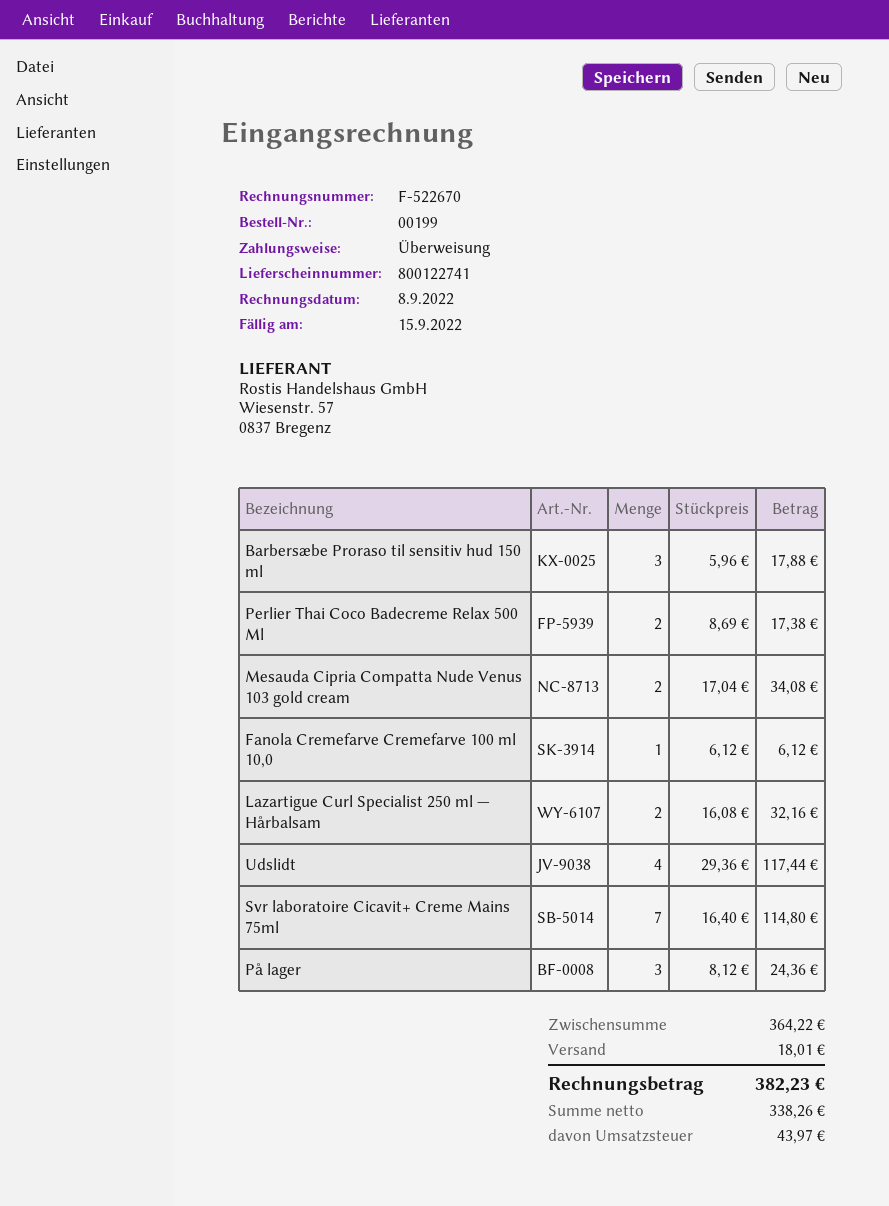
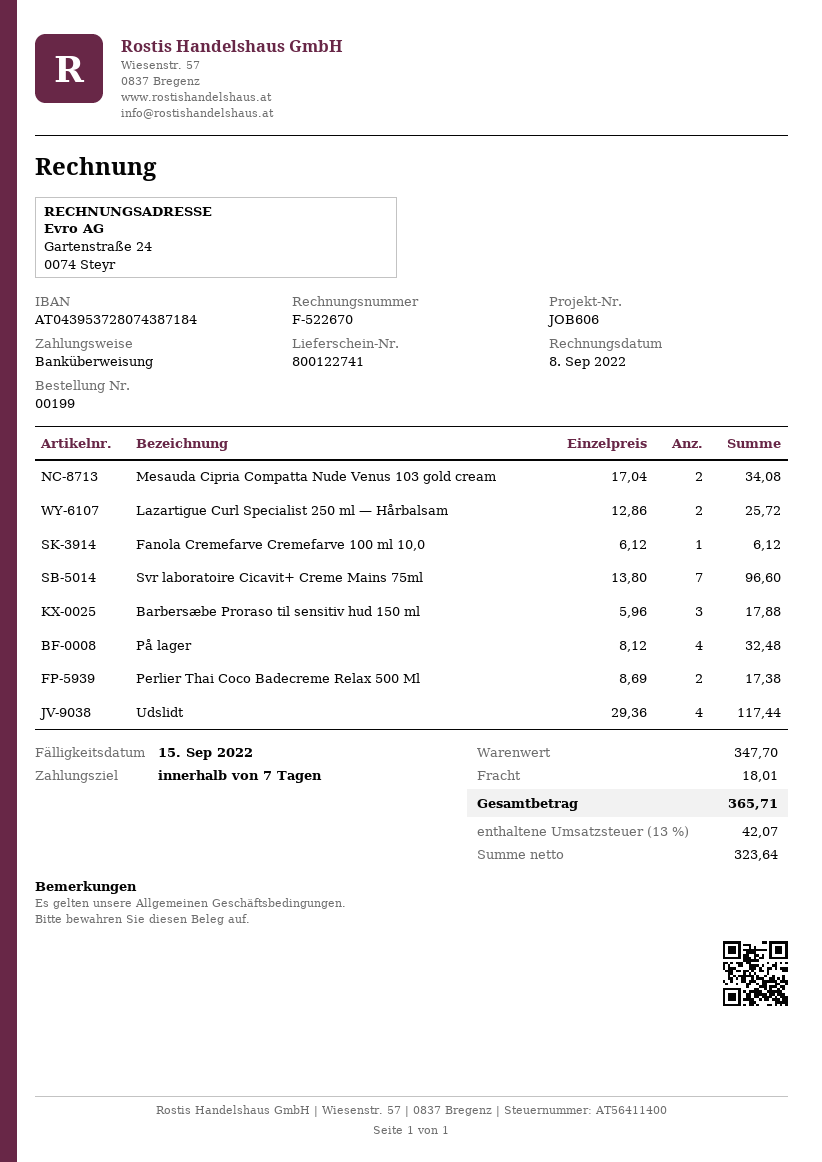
Lazartigue Curl Specialist 250 ml — Hårbalsam: 2 x 16.08 = 32.16 -> 2 x 12.86 = 25.72
Svr laboratoire Cicavit+ Creme Mains 75ml: 7 x 16.40 = 114.80 -> 7 x 13.80 = 96.60
På lager: 3 x 8.12 = 24.36 -> 4 x 8.12 = 32.48
subtotal: 364.22 -> 347.70
net: 338.26 -> 323.64
tax: 43.97 -> 42.07
total: 382.23 -> 365.71

